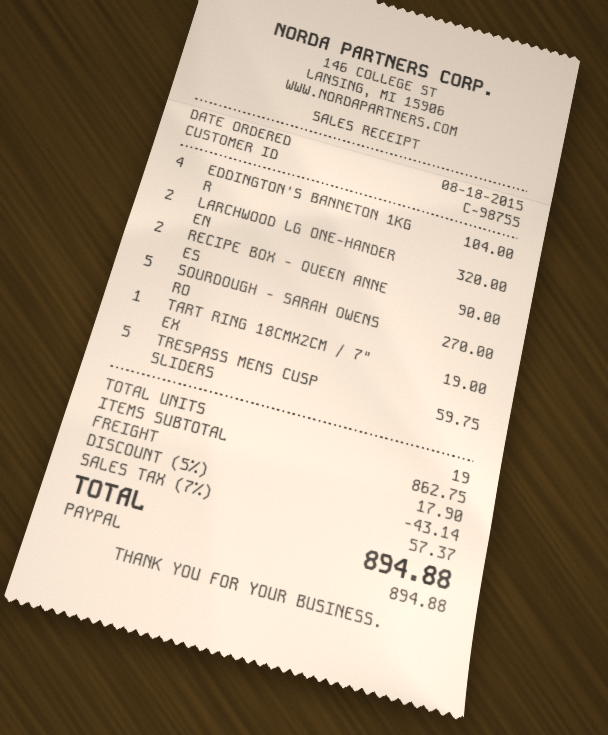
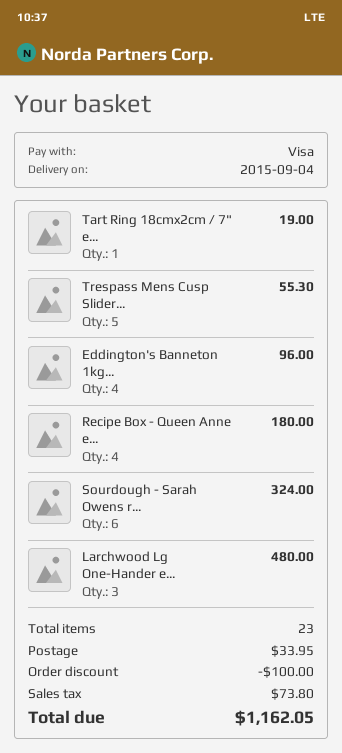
payment method: PayPal -> Visa
EDDINGTON'S BANNETON 1KG R: 4 for 104.00 -> 4 for 96.00
LARCHWOOD LG ONE-HANDER EN: 2 for 320.00 -> 3 for 480.00
RECIPE BOX - QUEEN ANNE ES: 2 for 90.00 -> 4 for 180.00
SOURDOUGH - SARAH OWENS RO: 5 for 270.00 -> 6 for 324.00
TRESPASS MENS CUSP SLIDERS: 5 for 59.75 -> 5 for 55.30
total quantity: 19 -> 23
discount: 43.14 -> 100.00
shipping: 17.90 -> 33.95
tax: 57.37 -> 73.80
total: 894.88 -> 1162.05

